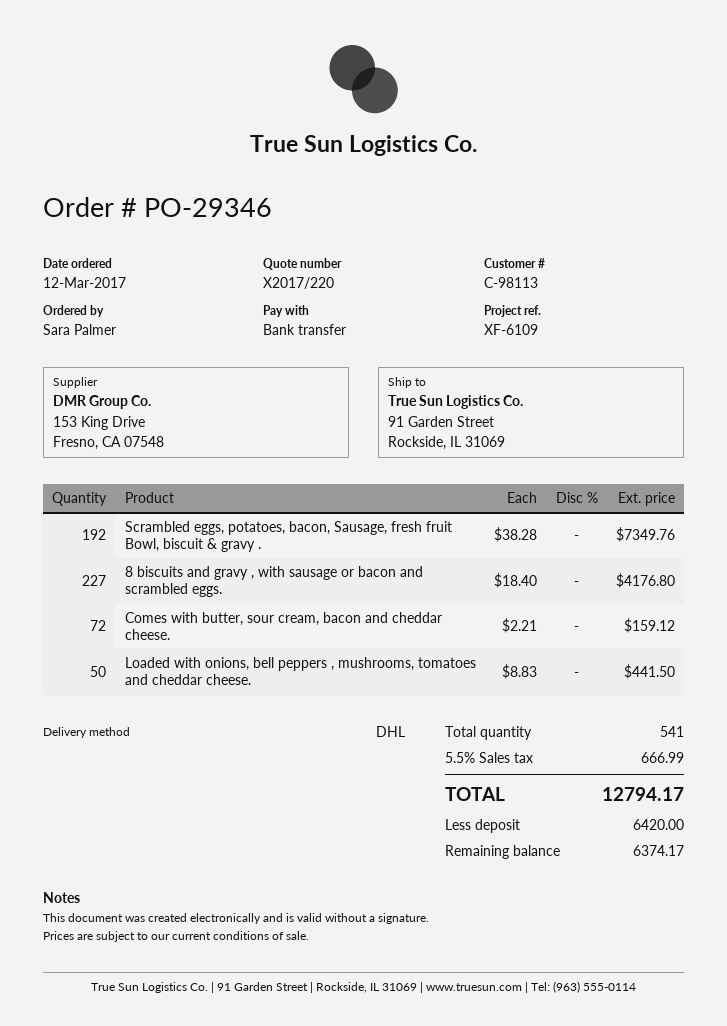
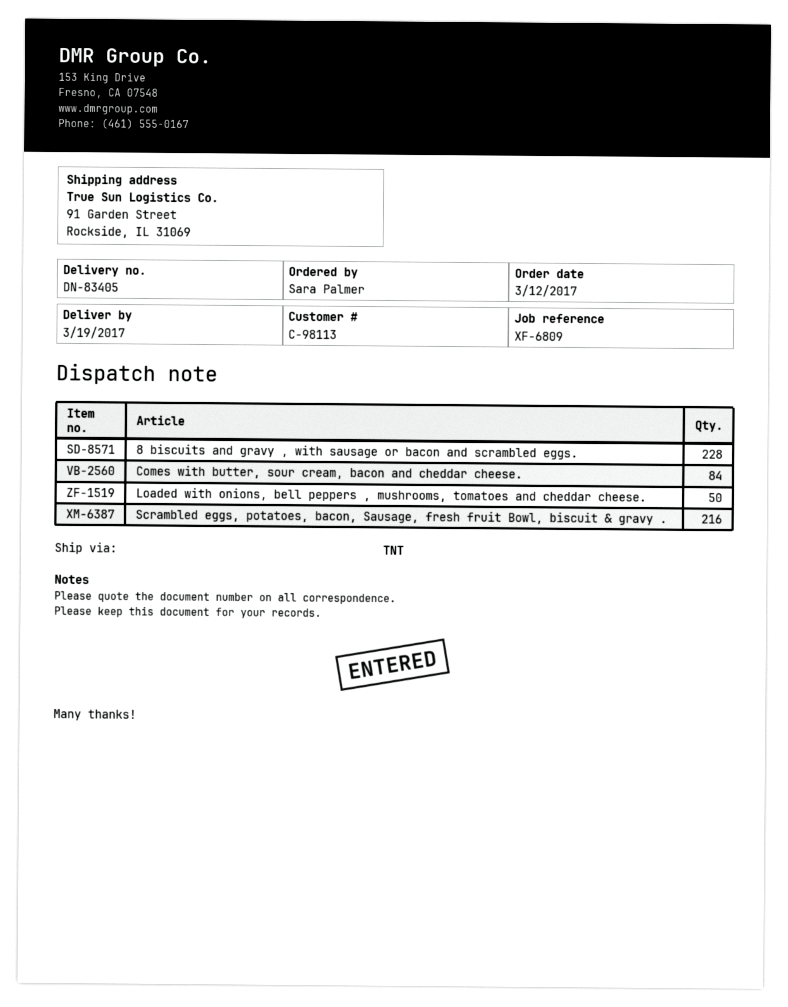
reference: XF-6109 -> XF-6809
shipping method: DHL -> TNT
Scrambled eggs, potatoes, bacon, Sausage, fresh fruit Bowl, biscuit & gravy .: 192 -> 216
8 biscuits and gravy , with sausage or bacon and scrambled eggs.: 227 -> 228
Comes with butter, sour cream, bacon and cheddar cheese.: 72 -> 84

